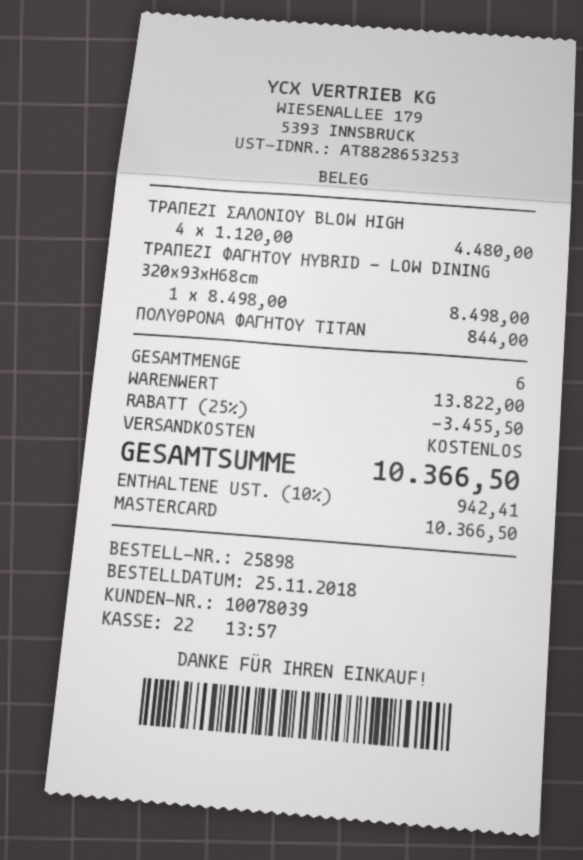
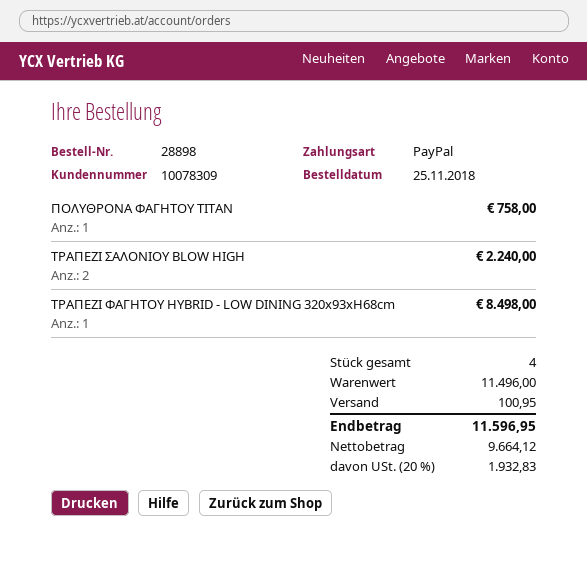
order number: 25898 -> 28898
customer number: 10078039 -> 10078309
payment method: Mastercard -> PayPal
ΤΡΑΠΕΖΙ ΣΑΛΟΝΙΟΥ BLOW HIGH: 4 for 4480.00 -> 2 for 2240.00
ΠΟΛΥΘΡΟΝΑ ΦΑΓΗΤΟΥ TITAN: 1 for 844.00 -> 1 for 758.00
total quantity: 6 -> 4
subtotal: 13822.00 -> 11496.00
discount: 25% = 3455.50 -> none
shipping: 0.00 -> 100.95
tax: 10% = 942.41 -> 20% = 1932.83
total: 10366.50 -> 11596.95

